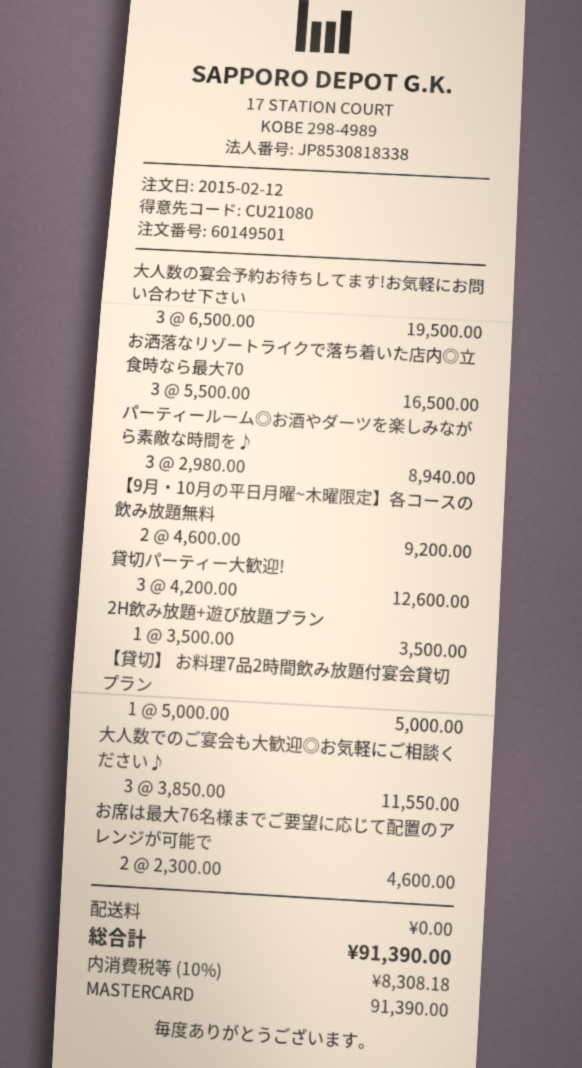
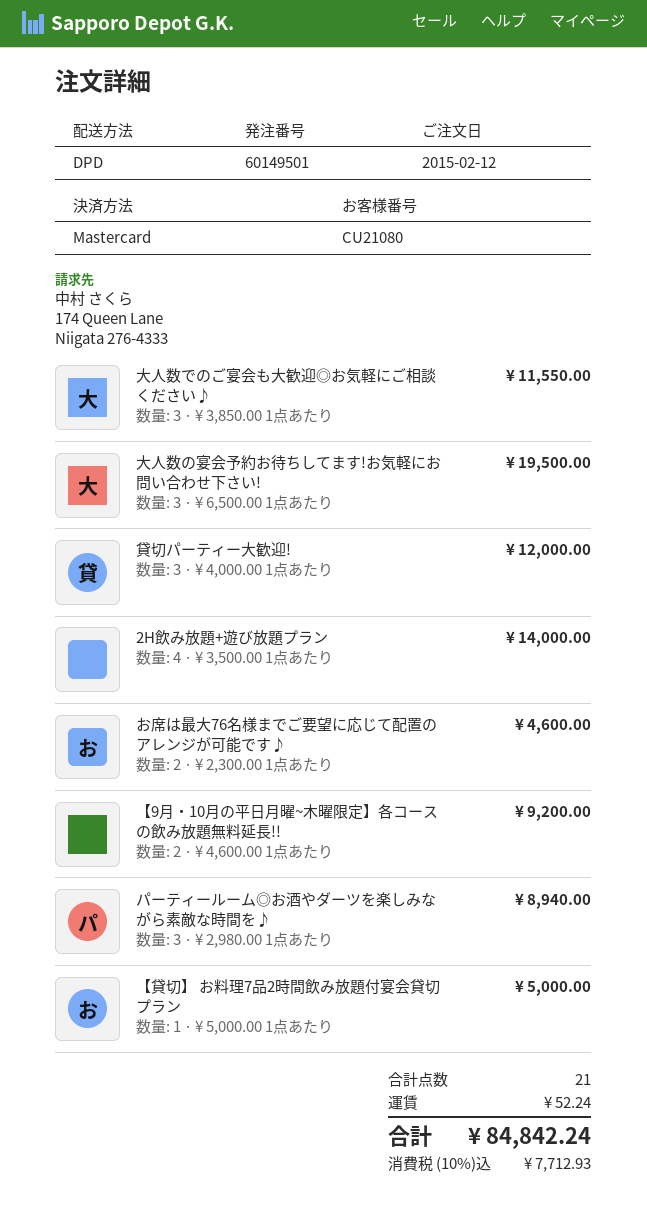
お洒落なリゾートライクで落ち着いた店内◎立食時なら最大70: 3 x 5500.00 = 16500.00 -> none
貸切パーティー大歓迎!: 3 x 4200.00 = 12600.00 -> 3 x 4000.00 = 12000.00
2H飲み放題+遊び放題プラン: 1 x 3500.00 = 3500.00 -> 4 x 3500.00 = 14000.00
shipping: 0.00 -> 52.24
tax: 10% = 8308.18 -> 10% = 7712.93
total: 91390.00 -> 84842.24

